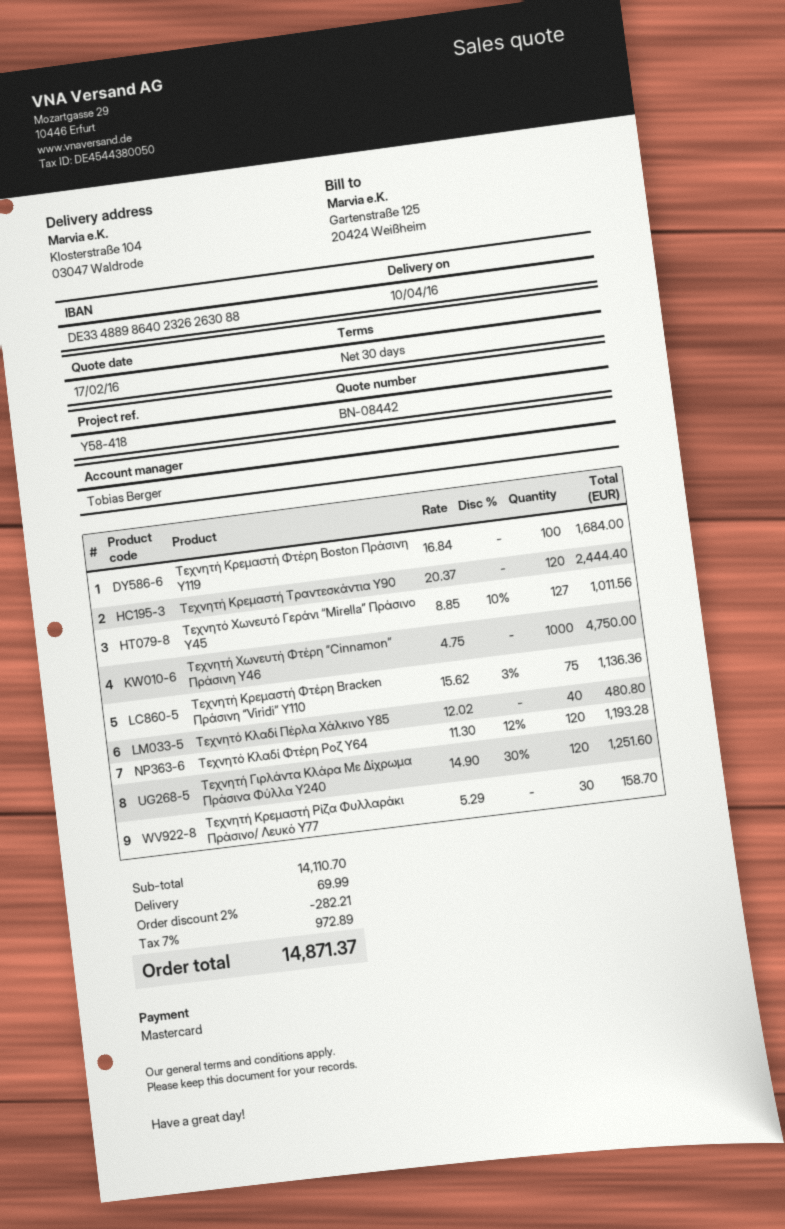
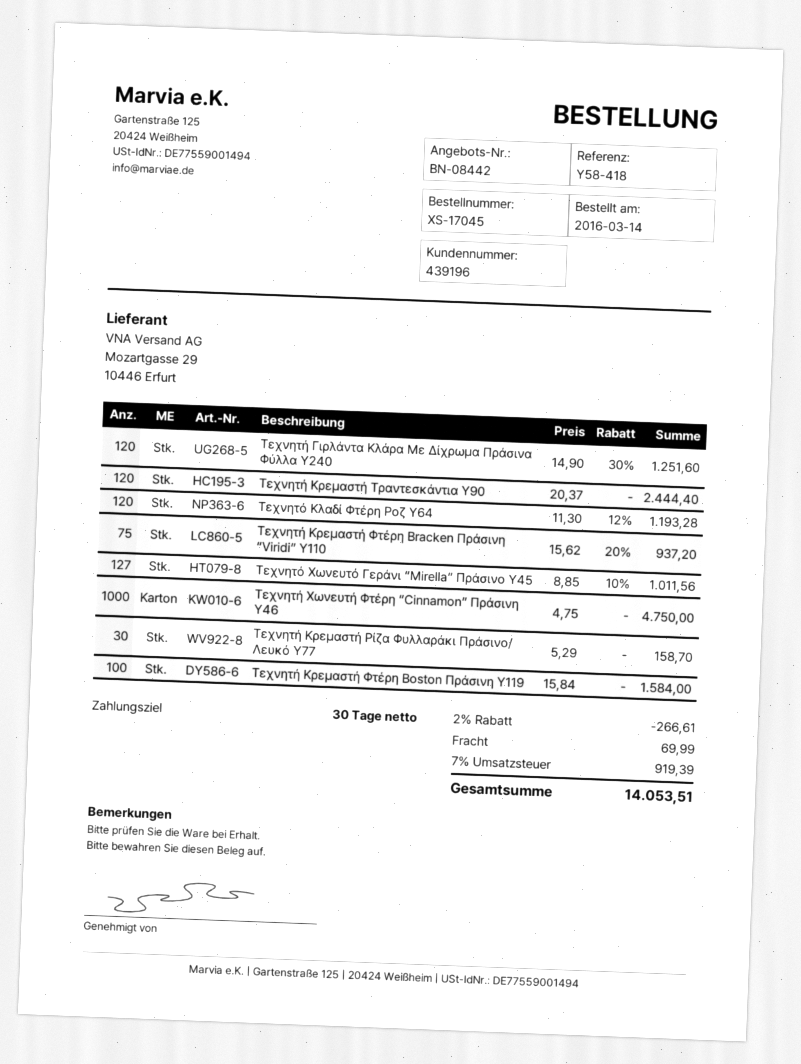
Τεχνητή Κρεμαστή Φτέρη Boston Πράσινη Υ119: 100 x 16.84 = 1684.00 -> 100 x 15.84 = 1584.00
Τεχνητή Κρεμαστή Φτέρη Bracken Πράσινη “Viridi” Υ110: 75 x 15.62 - 3% = 1136.36 -> 75 x 15.62 - 20% = 937.20
Τεχνητό Κλαδί Πέρλα Χάλκινο Υ85: 40 x 12.02 = 480.80 -> none
discount: 2% = 282.21 -> 2% = 266.61
tax: 7% = 972.89 -> 7% = 919.39
total: 14871.37 -> 14053.51

